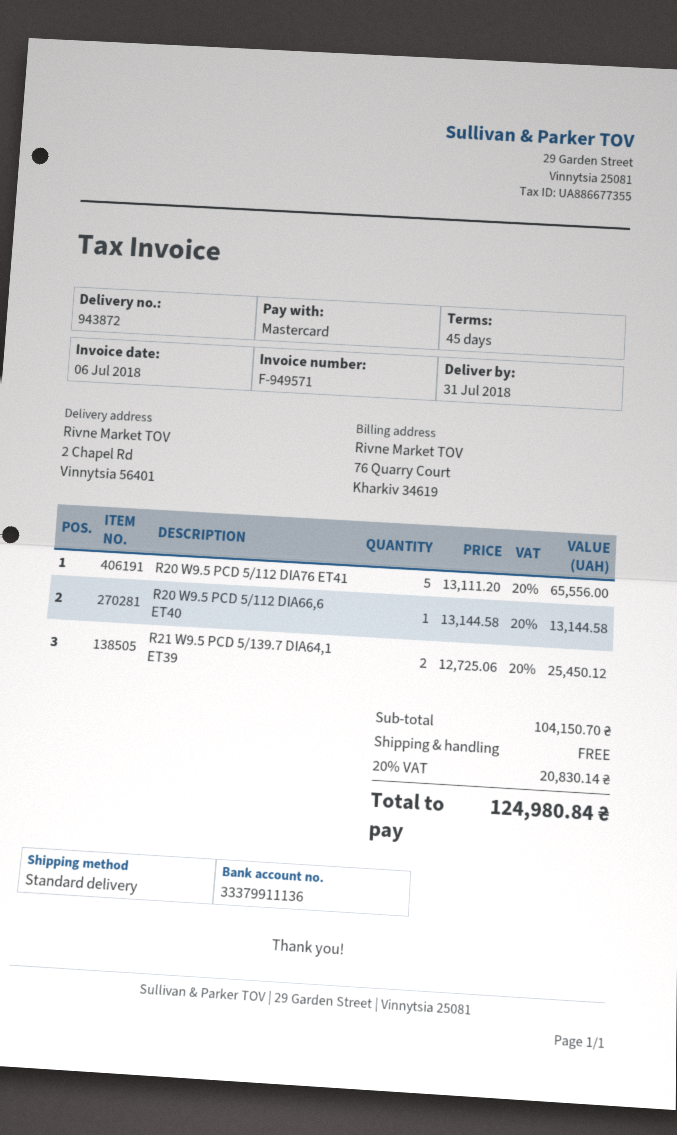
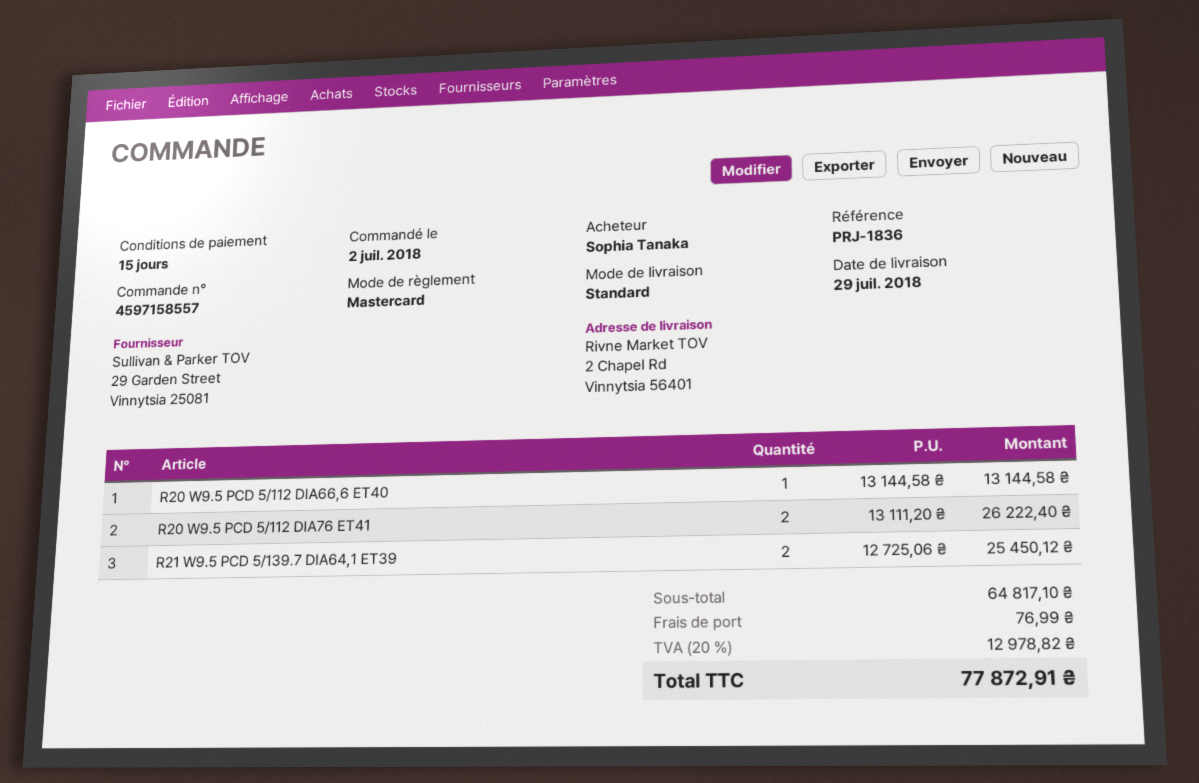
delivery date: 2018-07-31 -> 2018-07-29
payment terms: 45 days -> 15 days
R20 W9.5 PCD 5/112 DIA76 ET41: 5 x 13111.20 = 65556.00 -> 2 x 13111.20 = 26222.40
subtotal: 104150.70 -> 64817.10
shipping: 0.00 -> 76.99
tax: 20% = 20830.14 -> 20% = 12978.82
total: 124980.84 -> 77872.91

